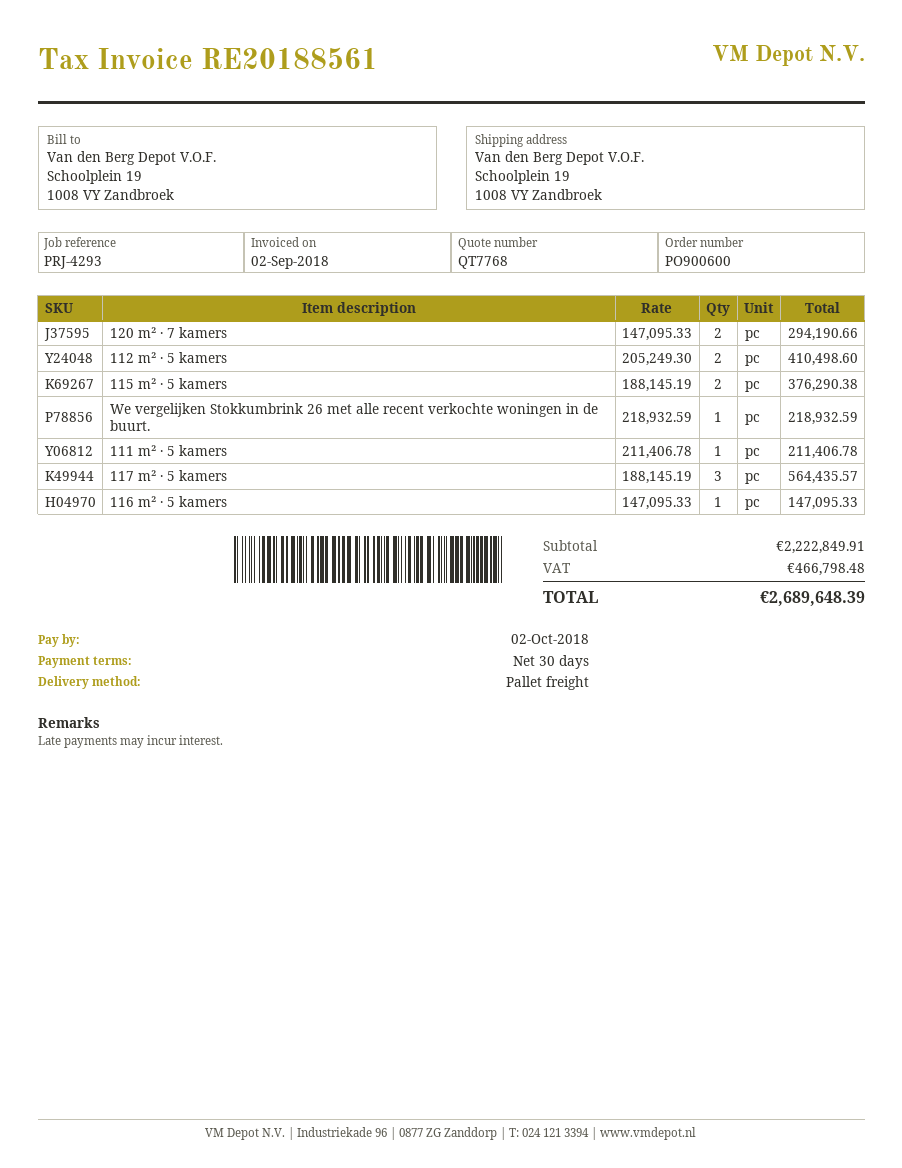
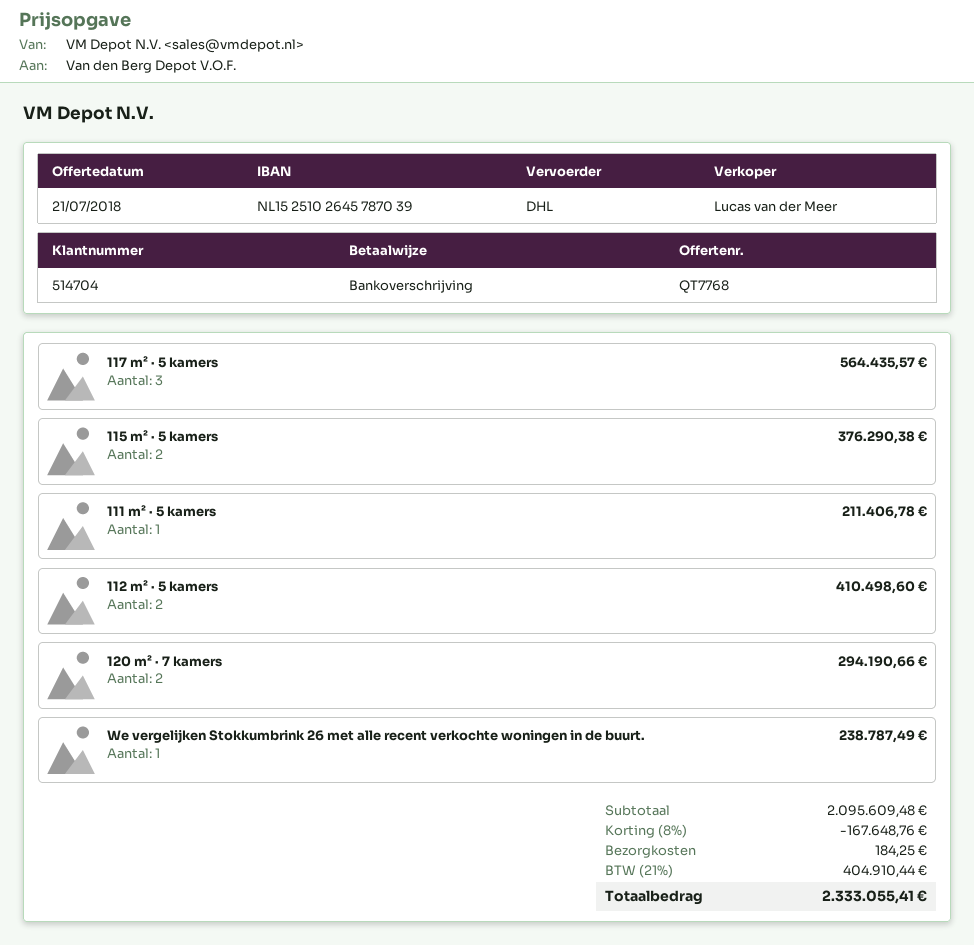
shipping method: pallet freight -> DHL
We vergelijken Stokkumbrink 26 met alle recent verkochte woningen in de buurt.: 1 for 218932.59 -> 1 for 238787.49
116 m² · 5 kamers: 1 for 147095.33 -> none
subtotal: 2222849.91 -> 2095609.48
discount: none -> 8% = 167648.76
shipping: none -> 184.25
tax: 466798.48 -> 404910.44
total: 2689648.39 -> 2333055.41

